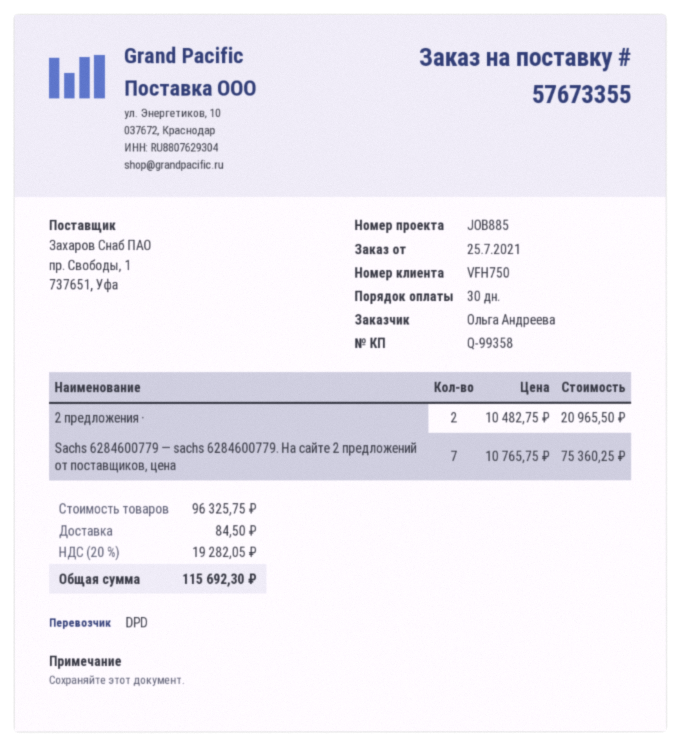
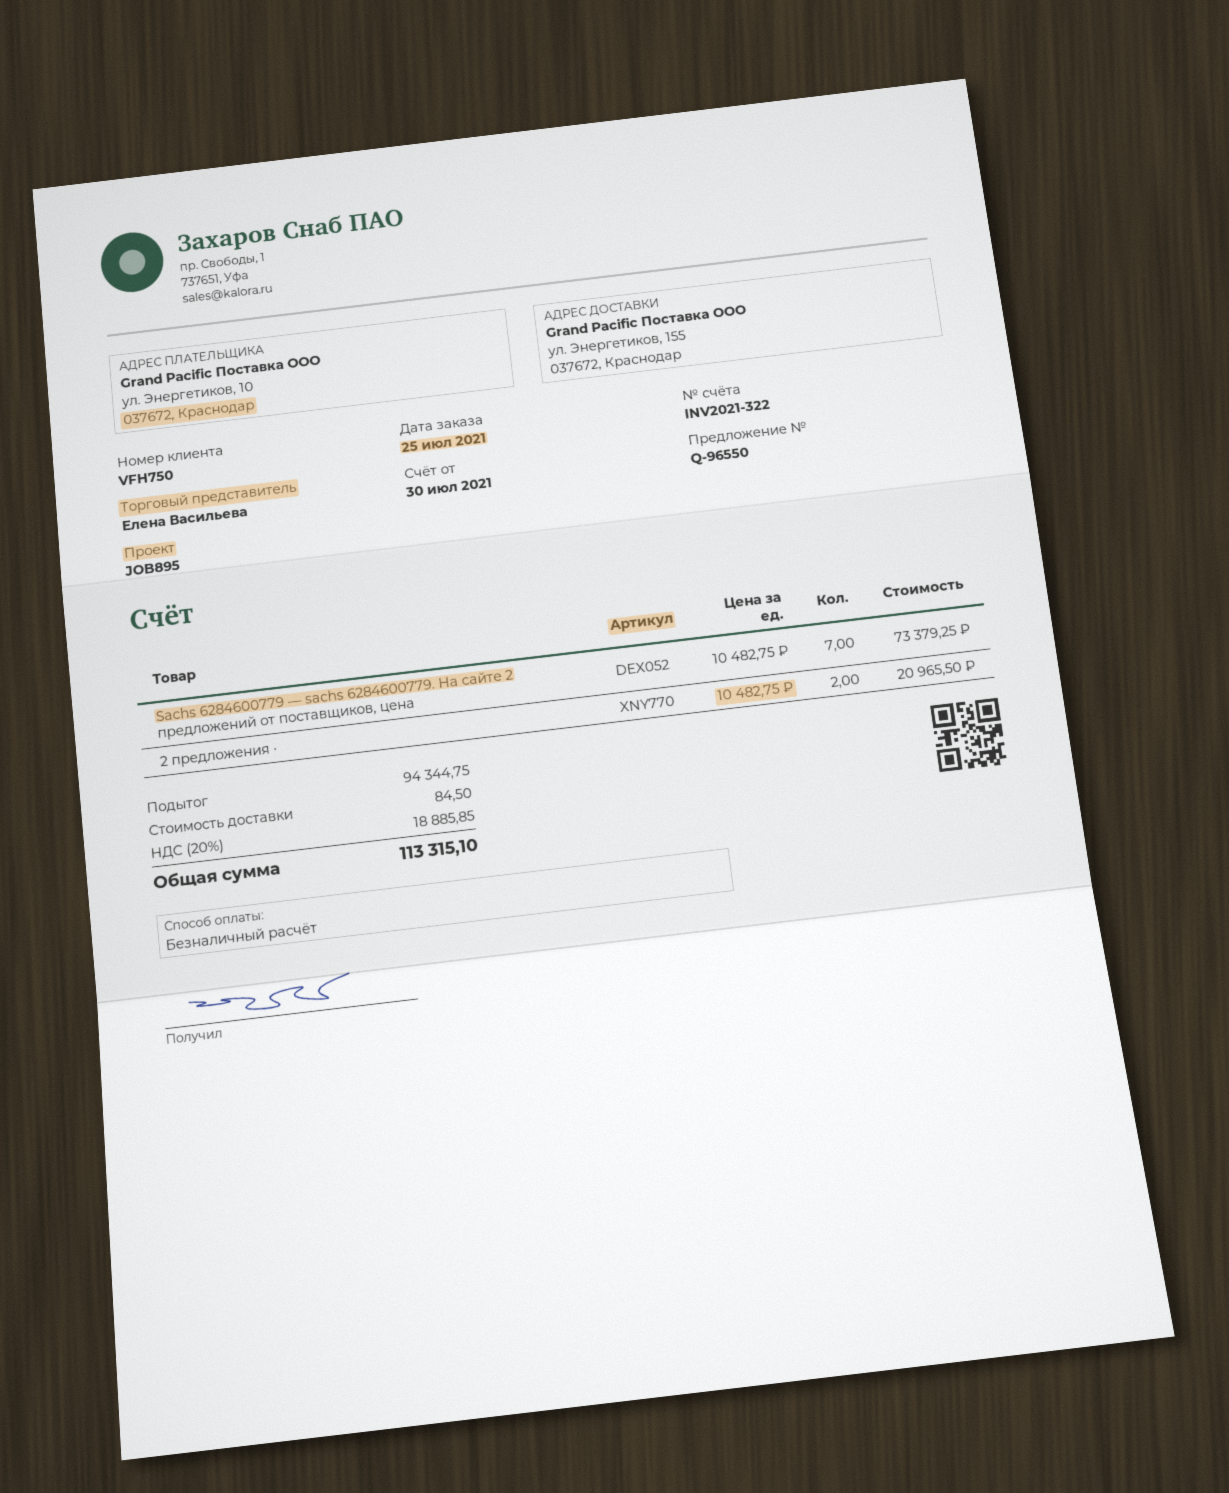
quote number: Q-99358 -> Q-96550
reference: JOB885 -> JOB895
Sachs 6284600779 — sachs 6284600779. На сайте 2 предложений от поставщиков, цена: 7 x 10765.75 = 75360.25 -> 7 x 10482.75 = 73379.25
subtotal: 96325.75 -> 94344.75
tax: 20% = 19282.05 -> 20% = 18885.85
total: 115692.30 -> 113315.10

